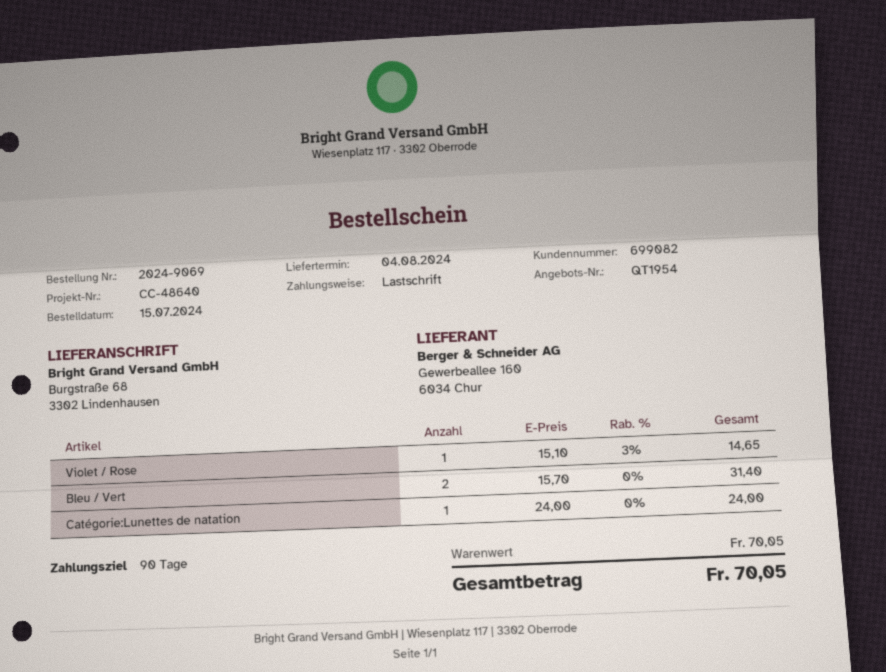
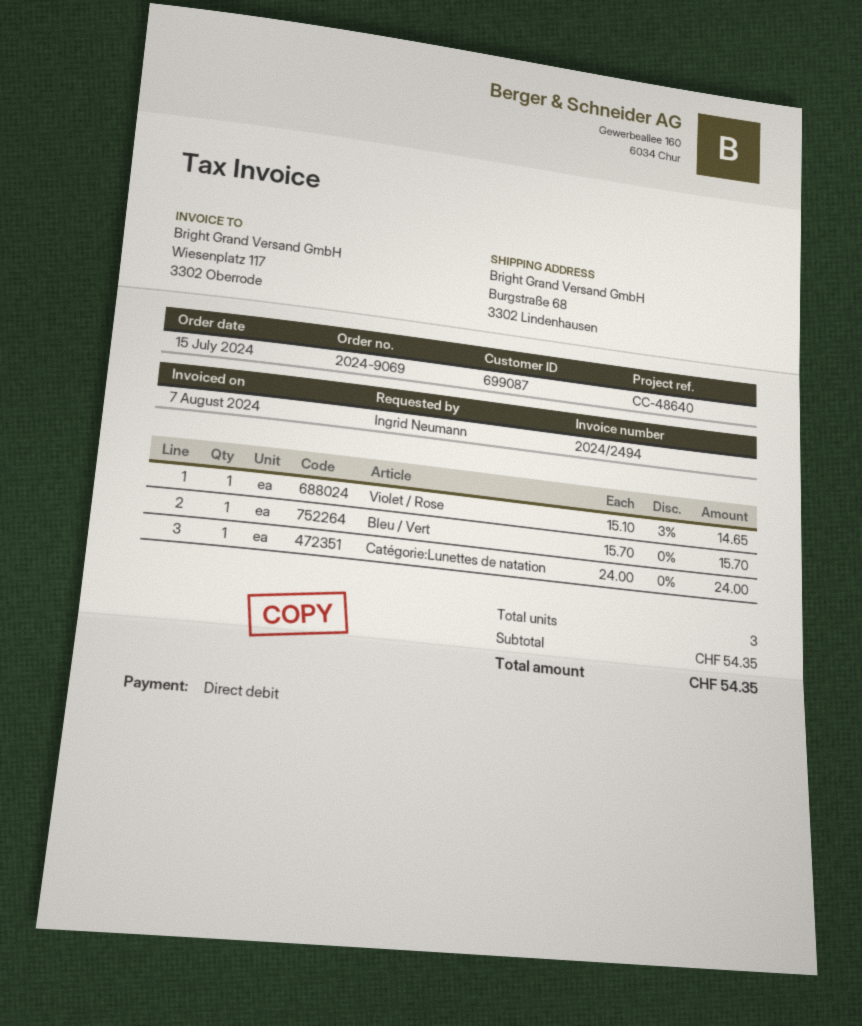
customer number: 699082 -> 699087
Bleu / Vert: 2 x 15.70 = 31.40 -> 1 x 15.70 = 15.70
subtotal: 70.05 -> 54.35
total: 70.05 -> 54.35

